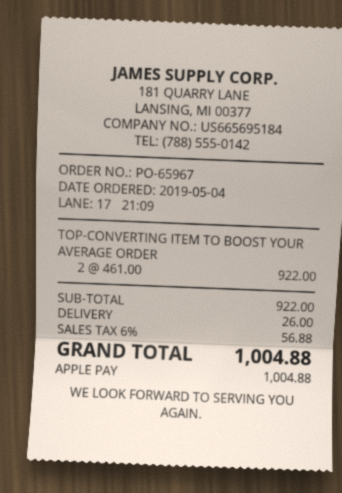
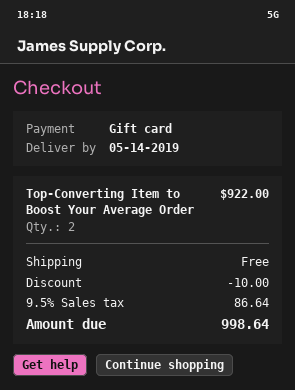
payment method: Apple Pay -> gift card
discount: none -> 10.00
shipping: 26.00 -> 0.00
tax: 6% = 56.88 -> 9.5% = 86.64
total: 1004.88 -> 998.64

